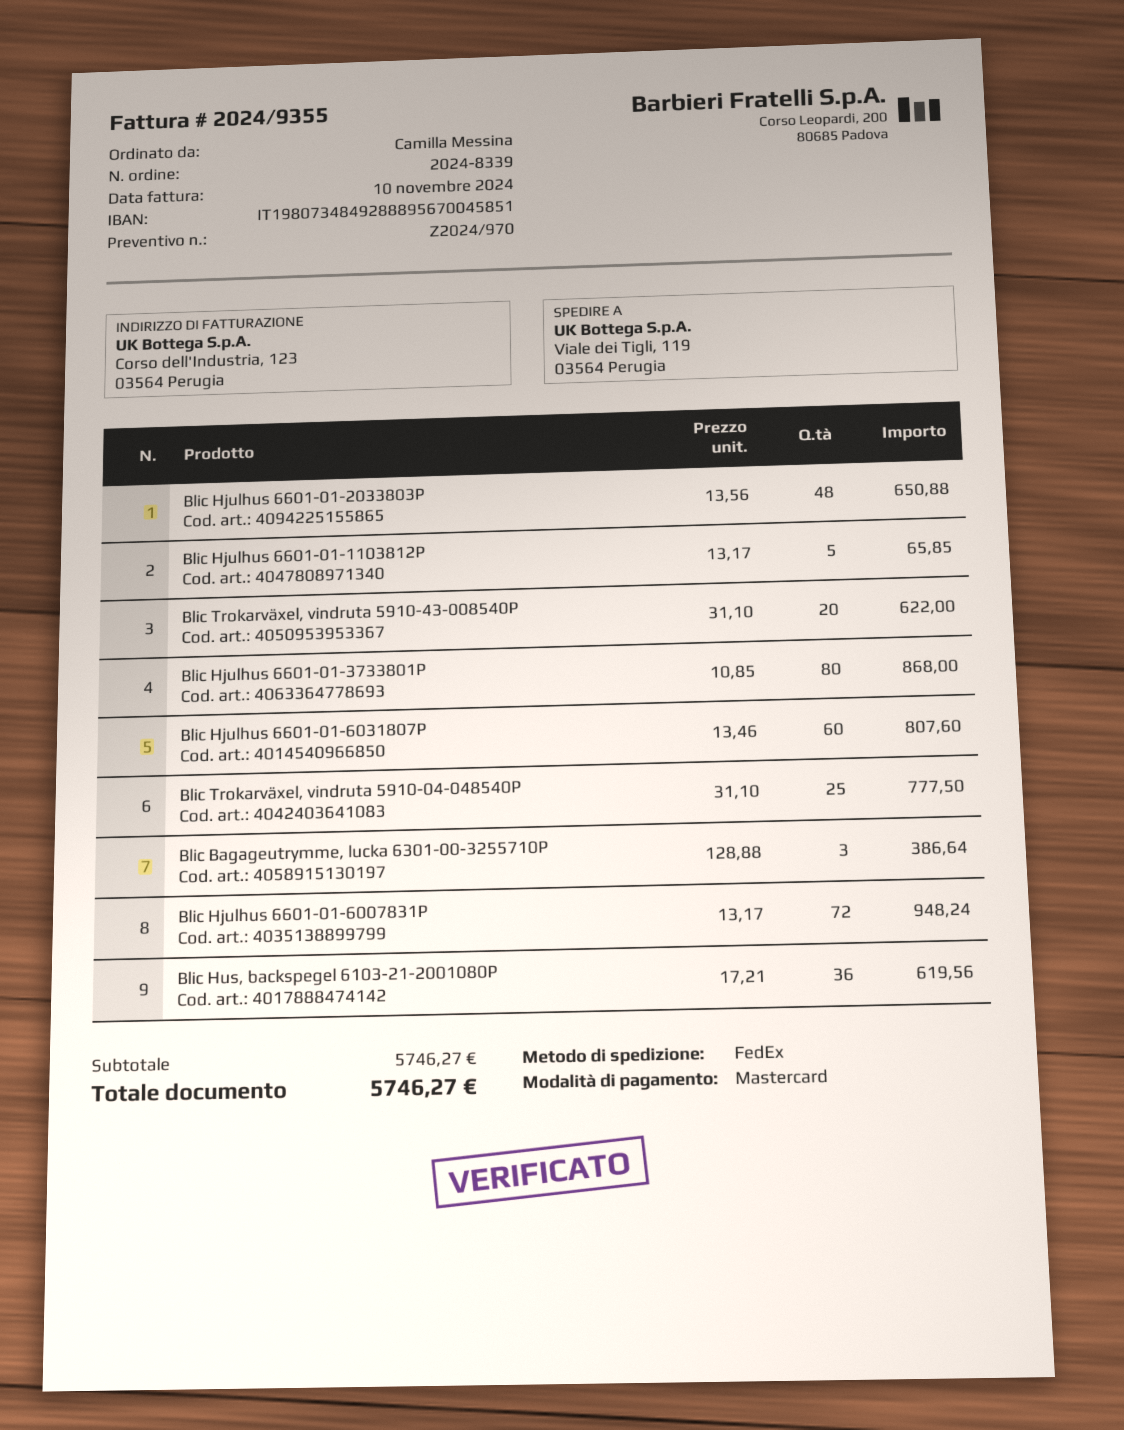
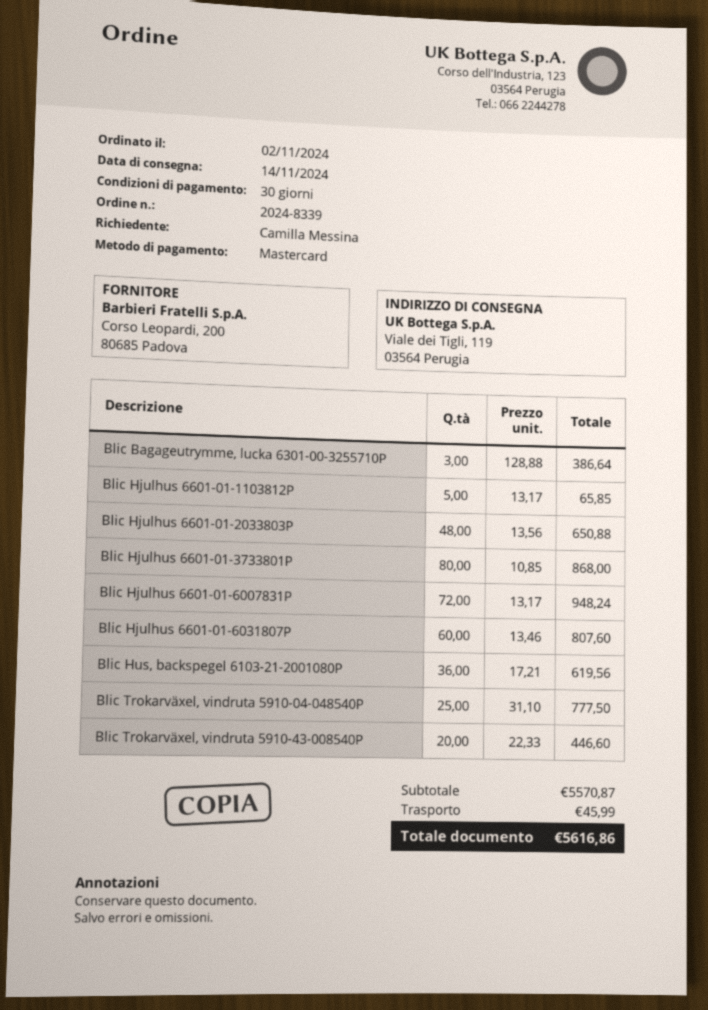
Blic Trokarväxel, vindruta 5910-43-008540P: 20 x 31.10 = 622.00 -> 20 x 22.33 = 446.60
subtotal: 5746.27 -> 5570.87
shipping: none -> 45.99
total: 5746.27 -> 5616.86

